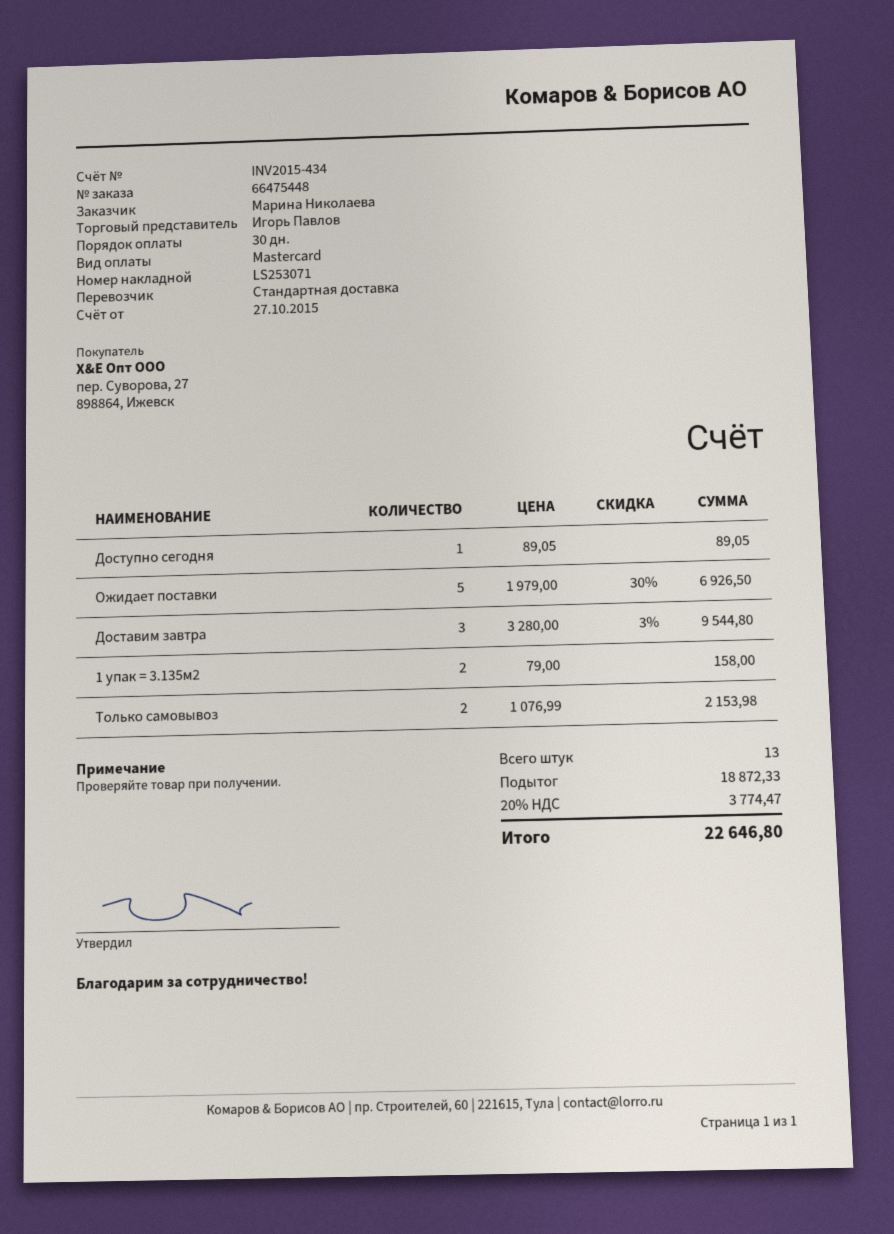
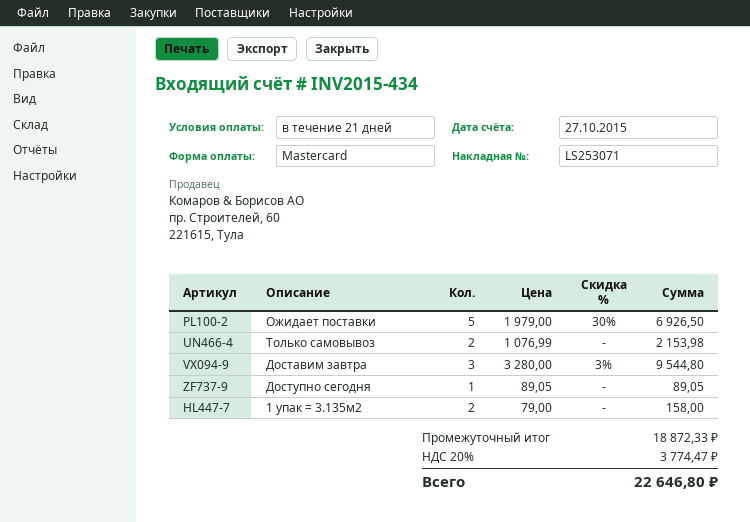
payment terms: 30 days -> 21 days

